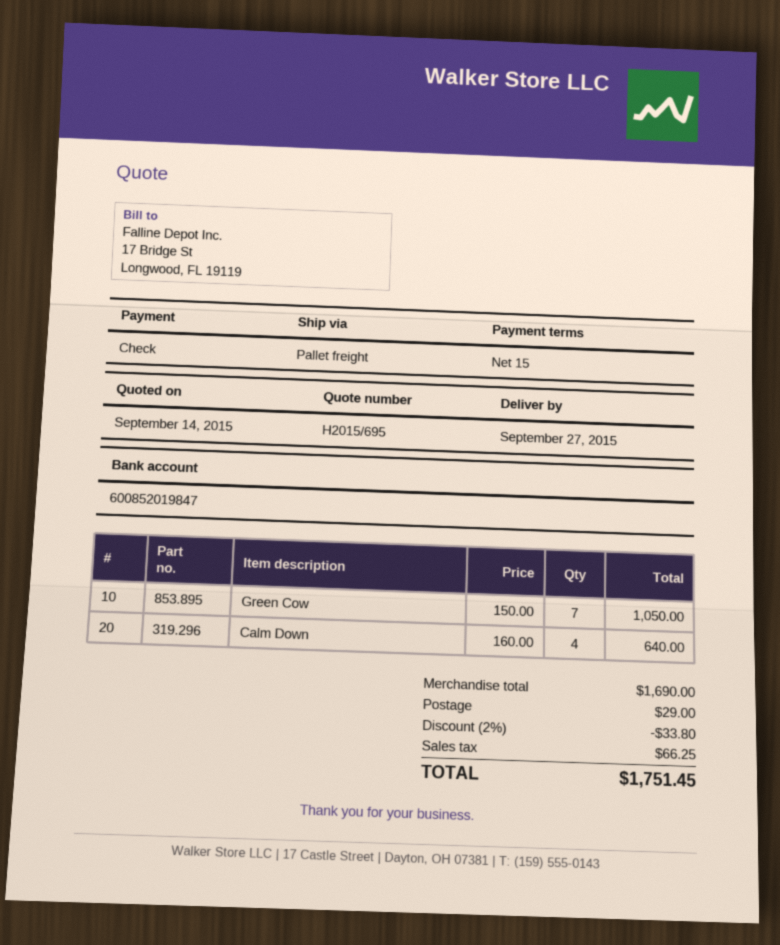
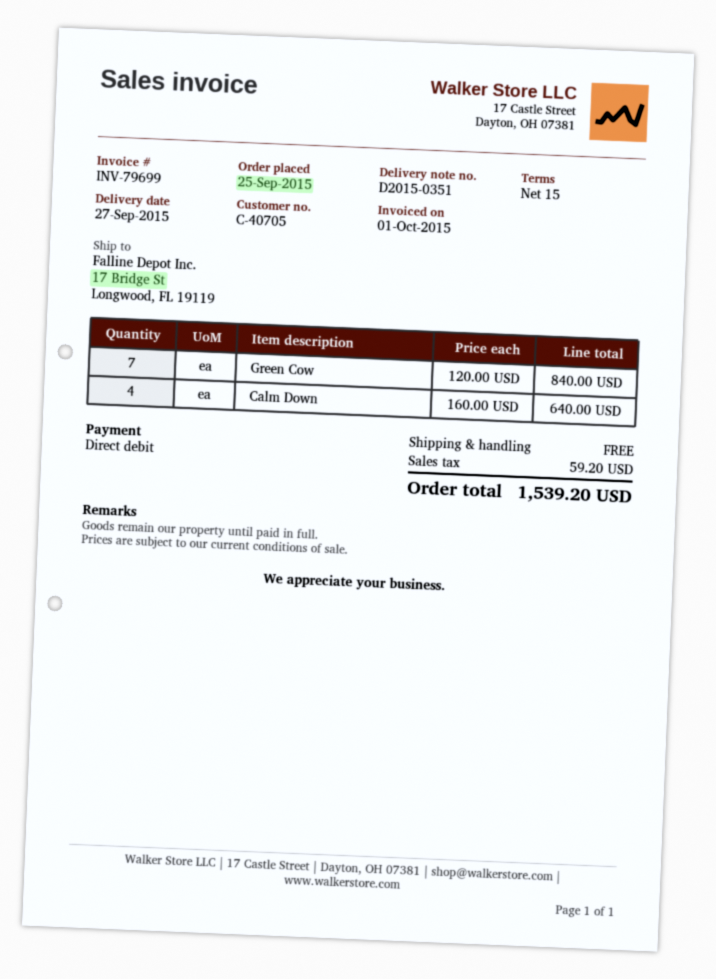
payment method: cheque -> direct debit
Green Cow: 7 x 150.00 = 1050.00 -> 7 x 120.00 = 840.00
discount: 2% = 33.80 -> none
shipping: 29.00 -> 0.00
tax: 66.25 -> 59.20
total: 1751.45 -> 1539.20

